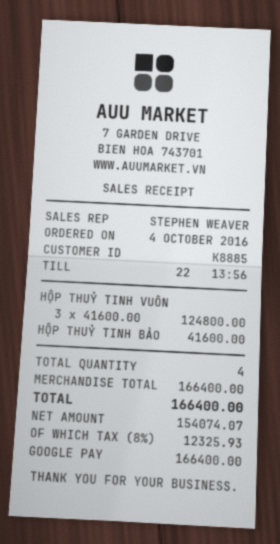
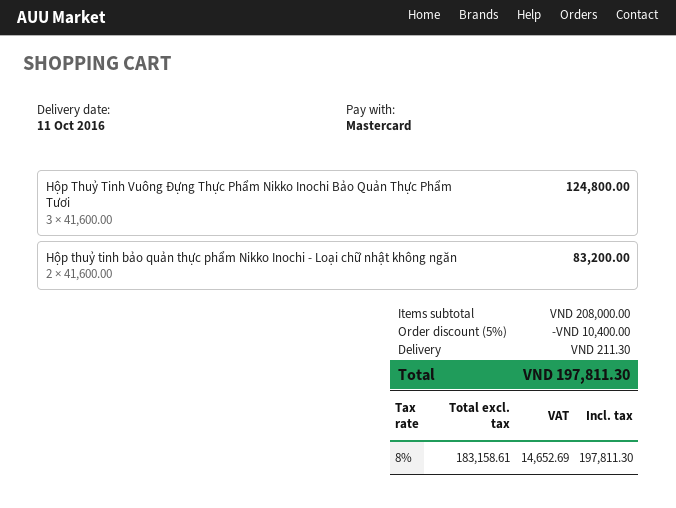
payment method: Google Pay -> Mastercard
HỘP THUỶ TINH BẢO: 1 x 41600.00 = 41600.00 -> 2 x 41600.00 = 83200.00
subtotal: 166400.00 -> 208000.00
discount: none -> 5% = 10400.00
shipping: none -> 211.30
net: 154074.07 -> 183158.61
tax: 8% = 12325.93 -> 8% = 14652.69
total: 166400.00 -> 197811.30

